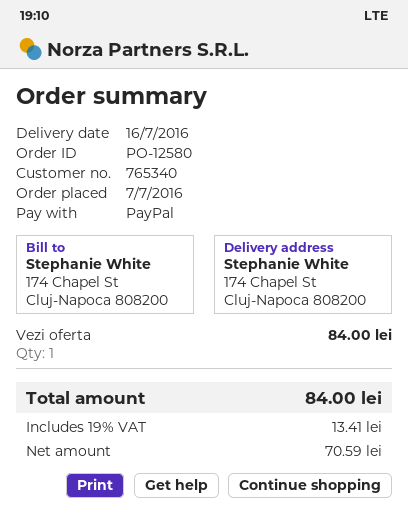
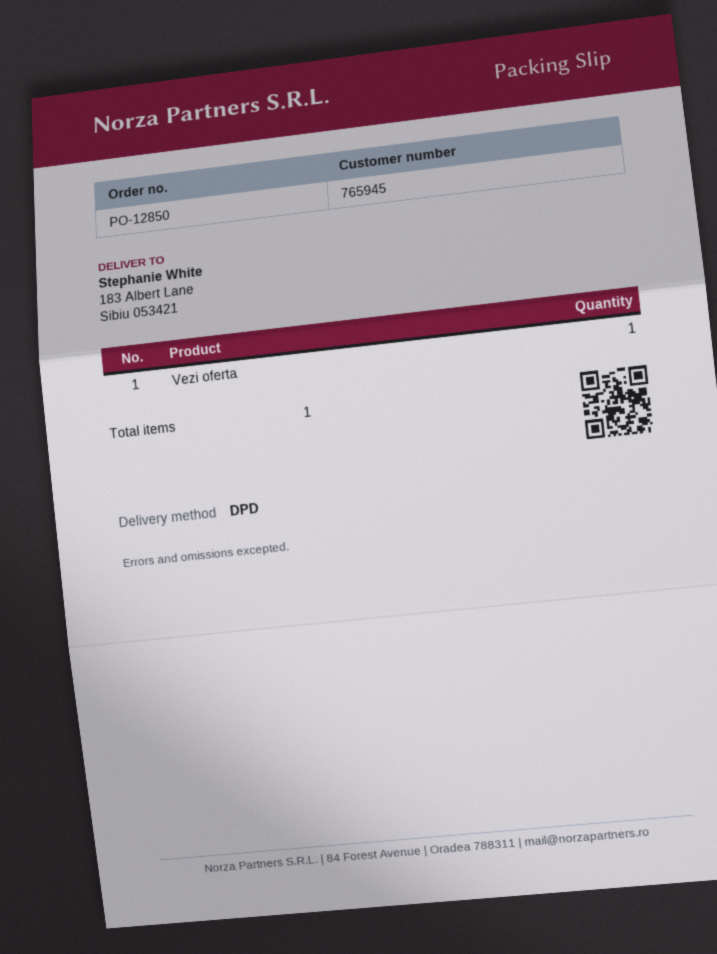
order number: PO-12580 -> PO-12850
customer number: 765340 -> 765945
ship to: 174 Chapel St, Cluj-Napoca 808200 -> 183 Albert Lane, Sibiu 053421

